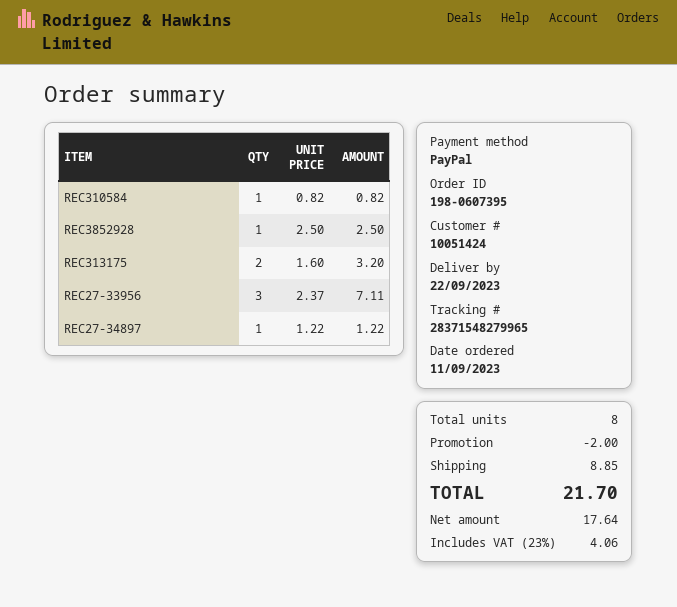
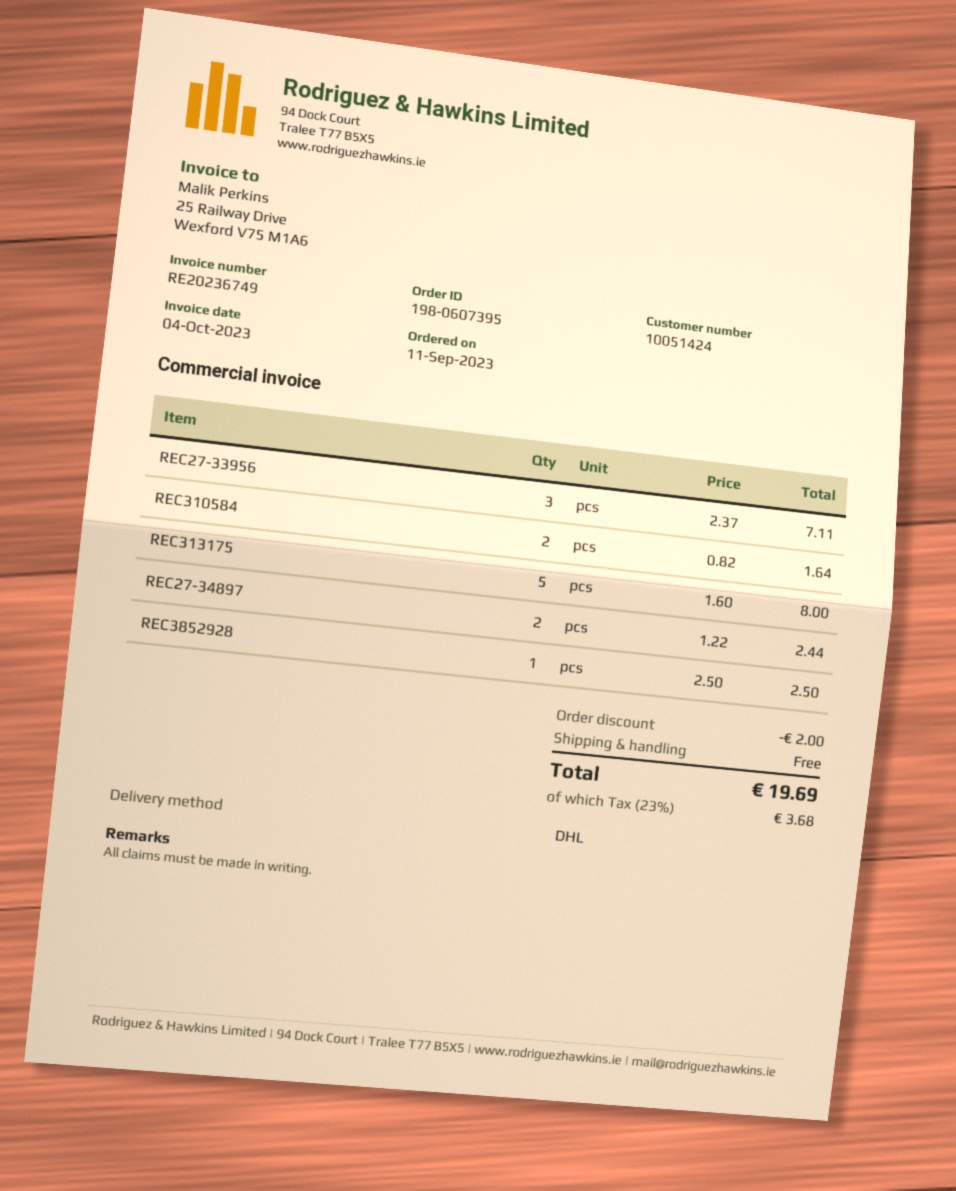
REC310584: 1 x 0.82 = 0.82 -> 2 x 0.82 = 1.64
REC313175: 2 x 1.60 = 3.20 -> 5 x 1.60 = 8.00
REC27-34897: 1 x 1.22 = 1.22 -> 2 x 1.22 = 2.44
shipping: 8.85 -> 0.00
tax: 23% = 4.06 -> 23% = 3.68
total: 21.70 -> 19.69

